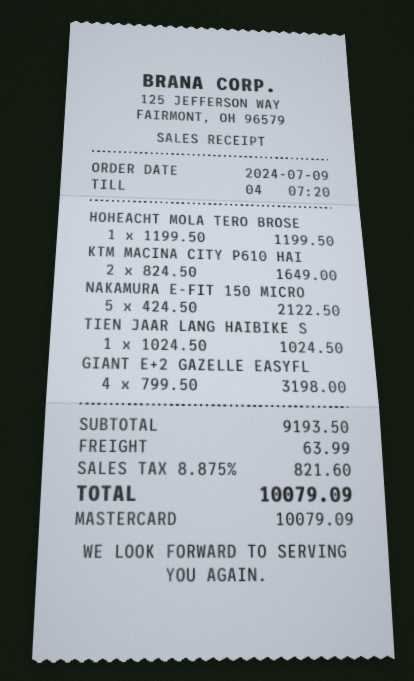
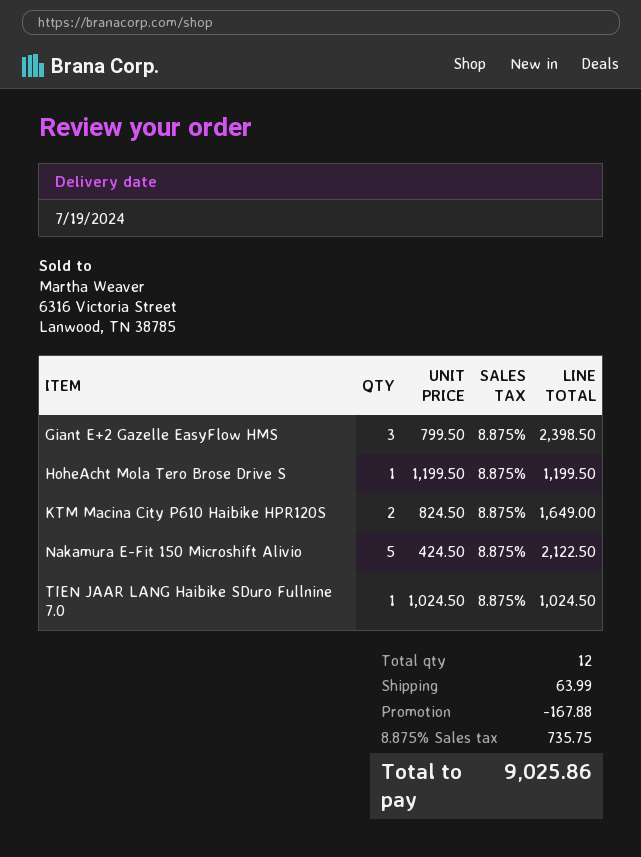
GIANT E+2 GAZELLE EASYFL: 4 x 799.50 = 3198.00 -> 3 x 799.50 = 2398.50
discount: none -> 167.88
tax: 8.875% = 821.60 -> 8.875% = 735.75
total: 10079.09 -> 9025.86

